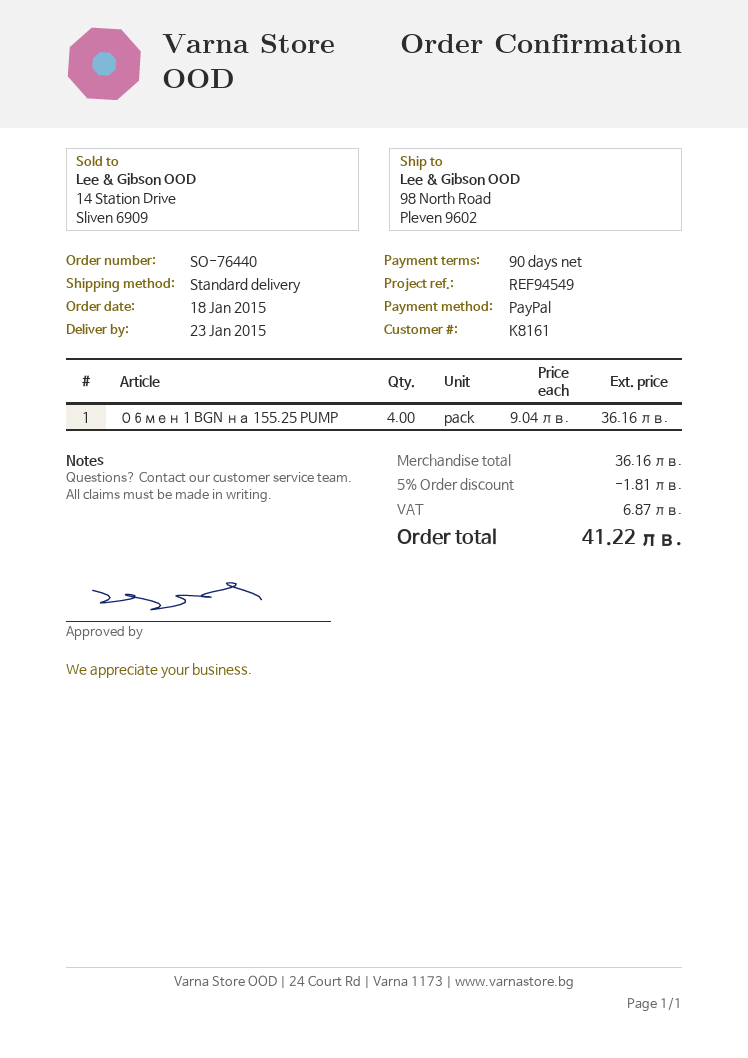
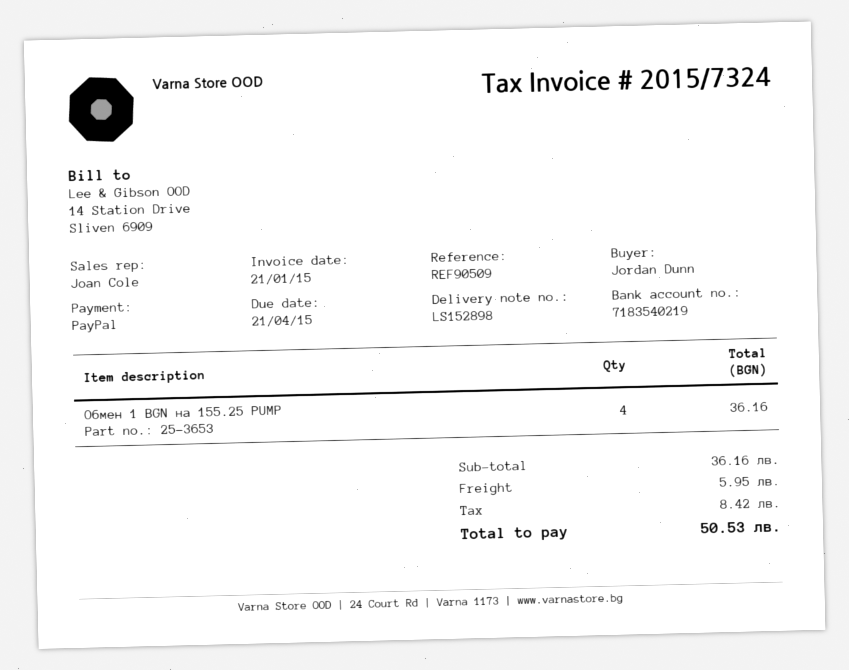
reference: REF94549 -> REF90509
discount: 5% = 1.81 -> none
shipping: none -> 5.95
tax: 6.87 -> 8.42
total: 41.22 -> 50.53

